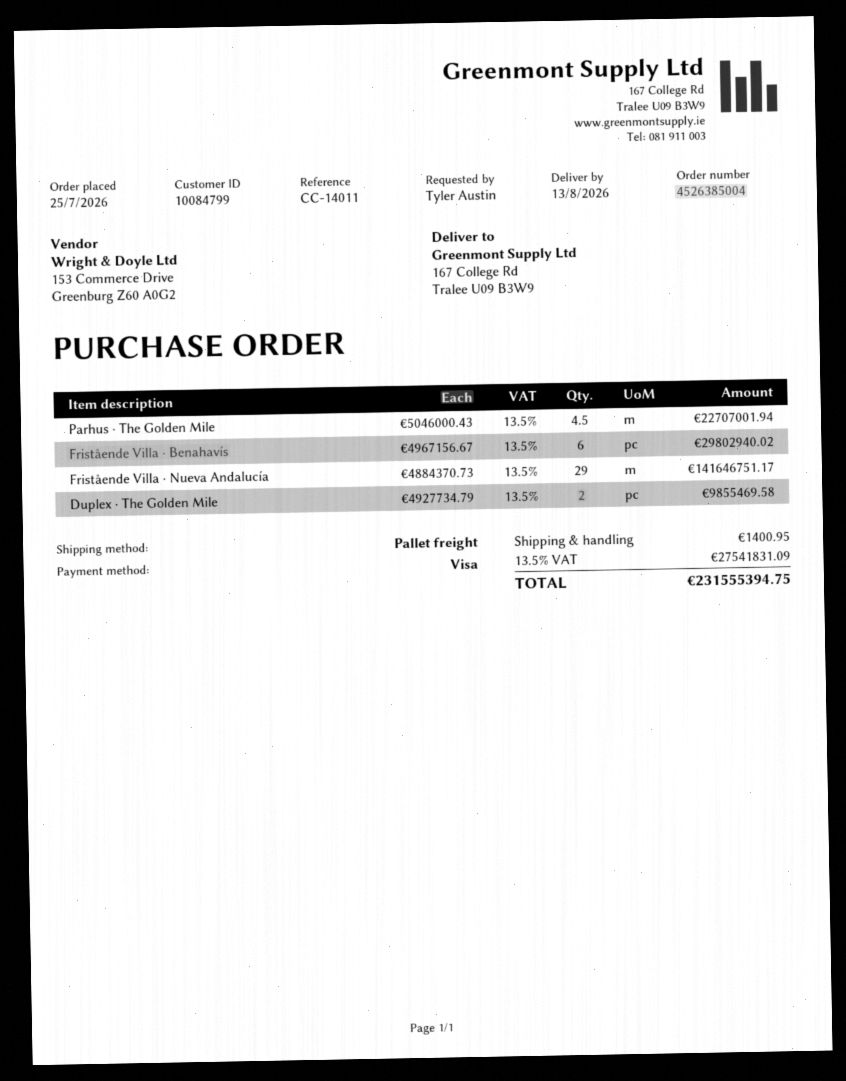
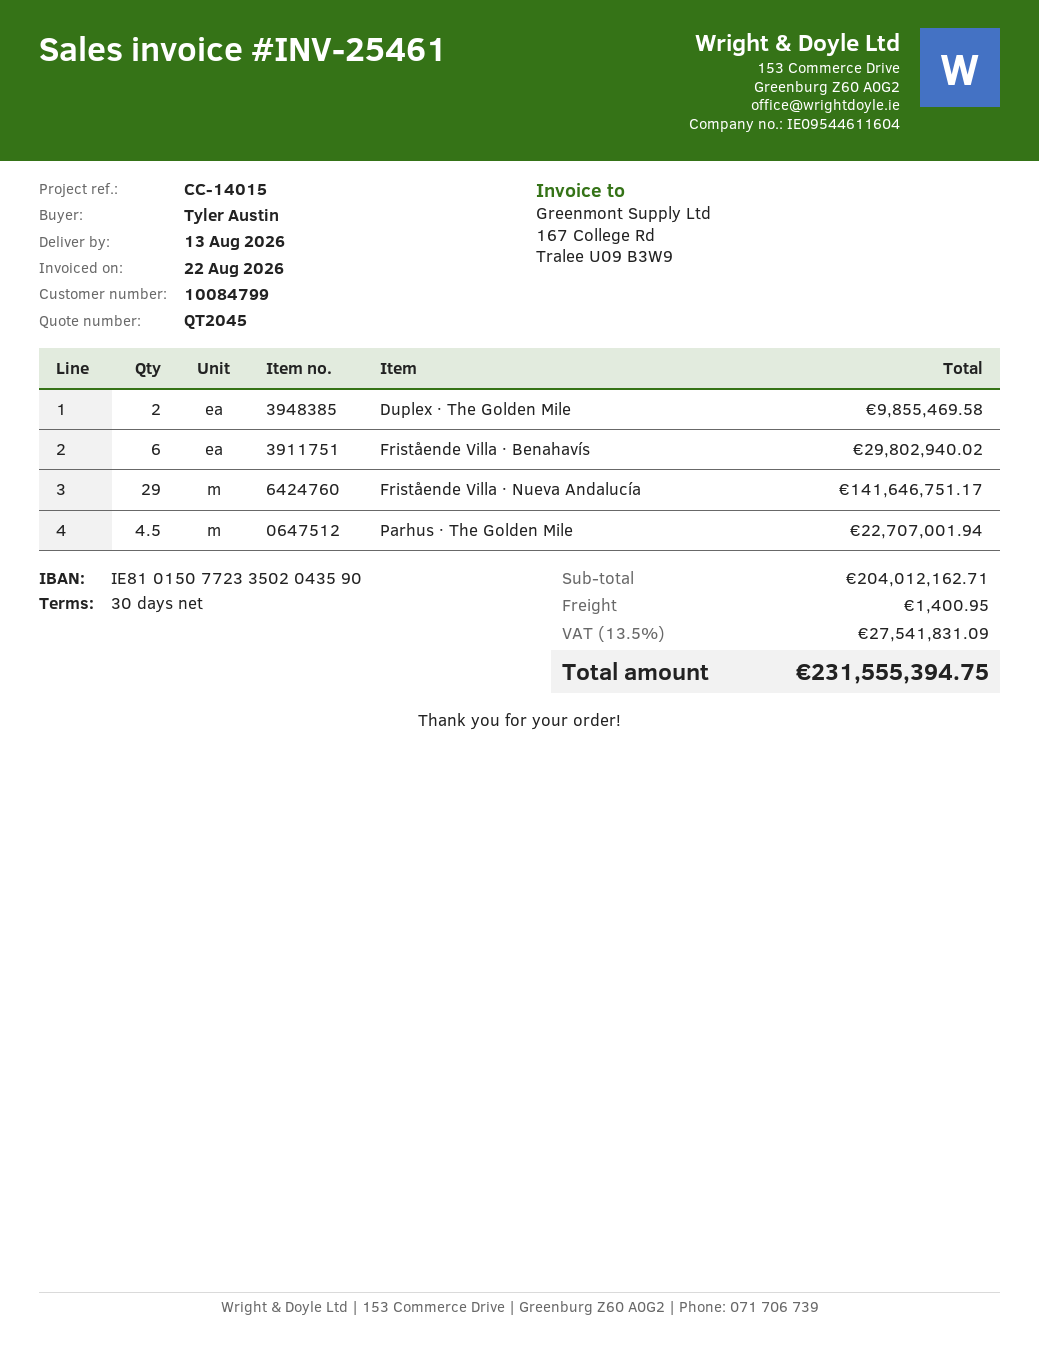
reference: CC-14011 -> CC-14015

